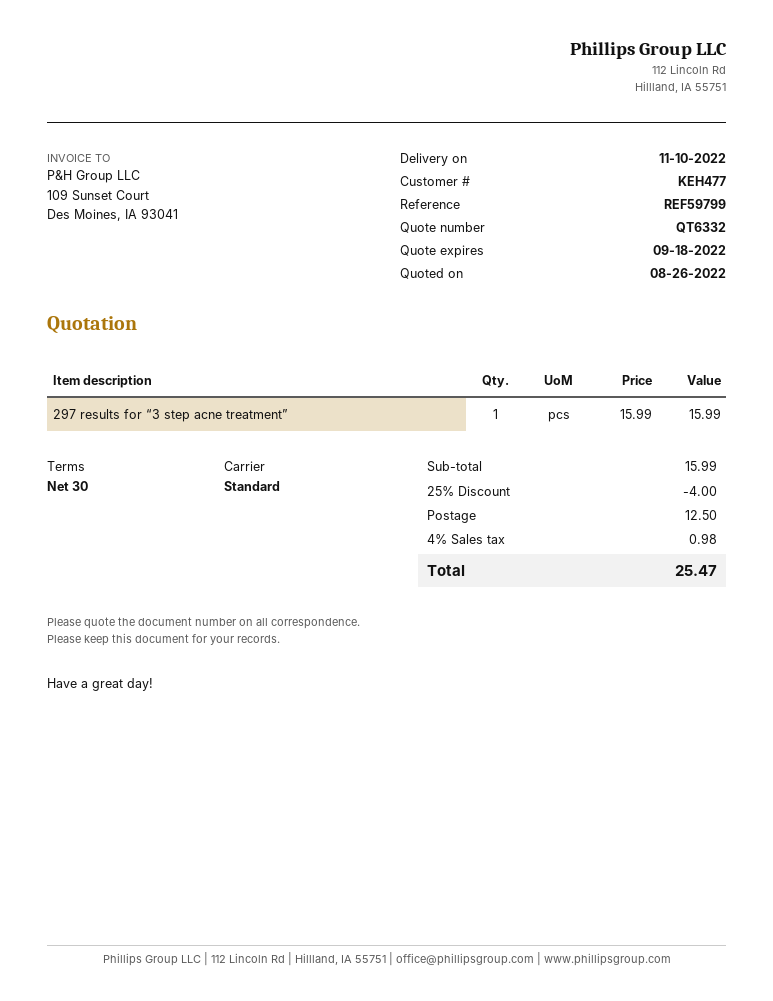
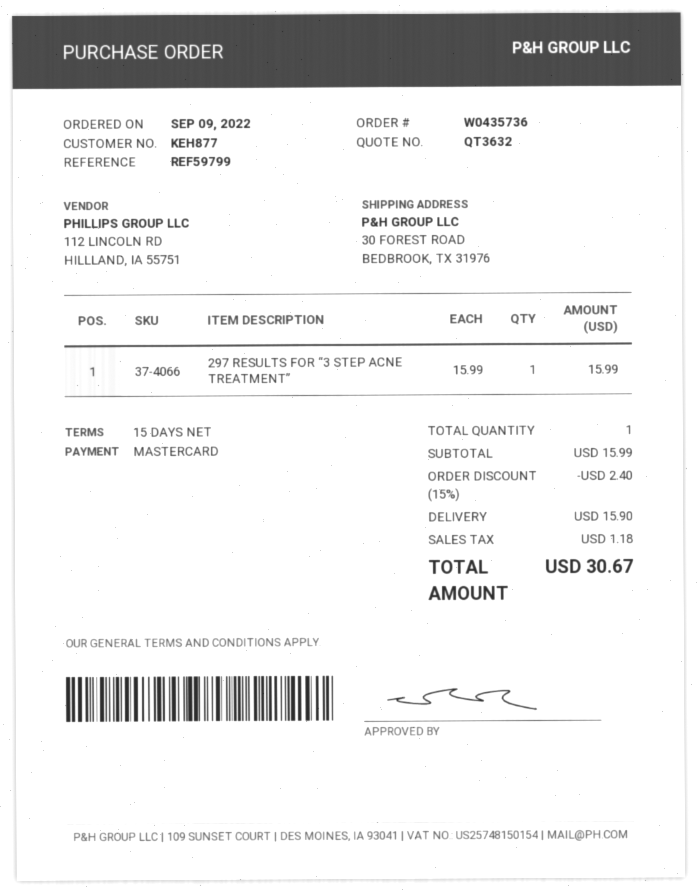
quote number: QT6332 -> QT3632
payment terms: 30 days -> 15 days
customer number: KEH477 -> KEH877
discount: 25% = 4.00 -> 15% = 2.40
shipping: 12.50 -> 15.90
tax: 0.98 -> 1.18
total: 25.47 -> 30.67

